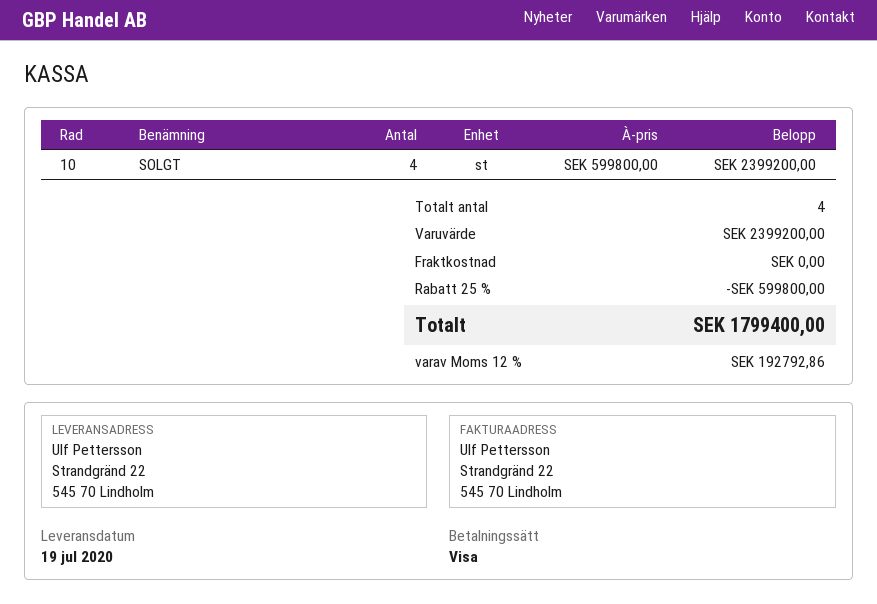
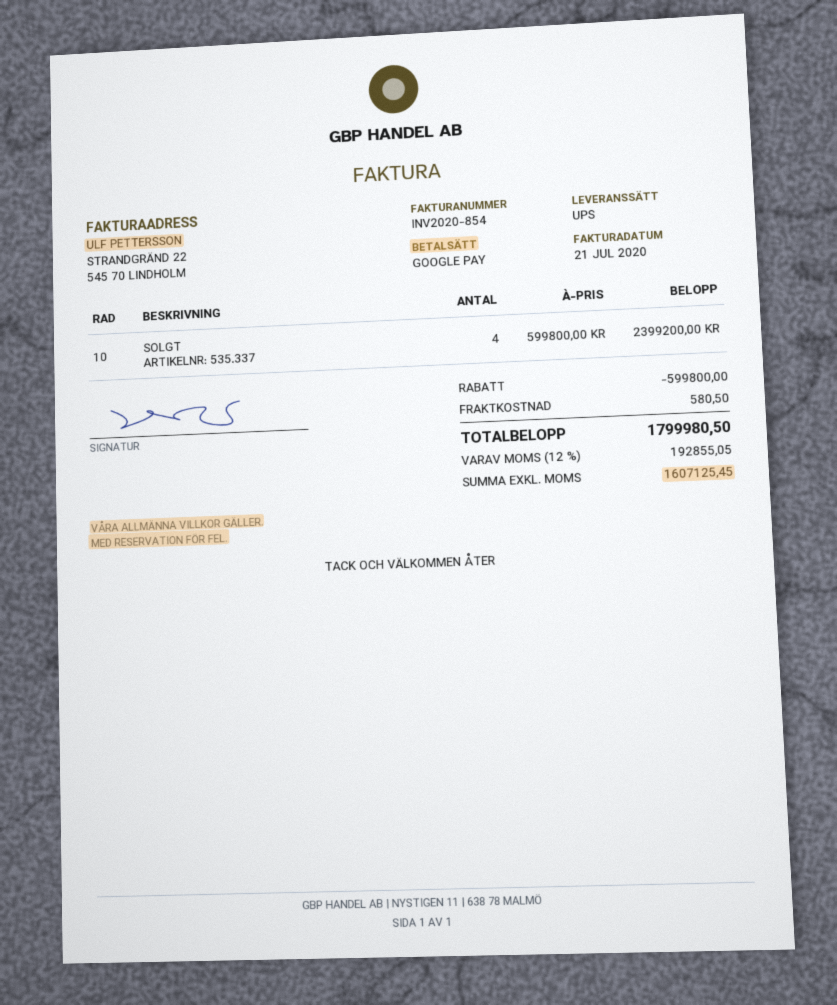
payment method: Visa -> Google Pay
shipping: 0.00 -> 580.50
tax: 12% = 192792.86 -> 12% = 192855.05
total: 1799400.00 -> 1799980.50

